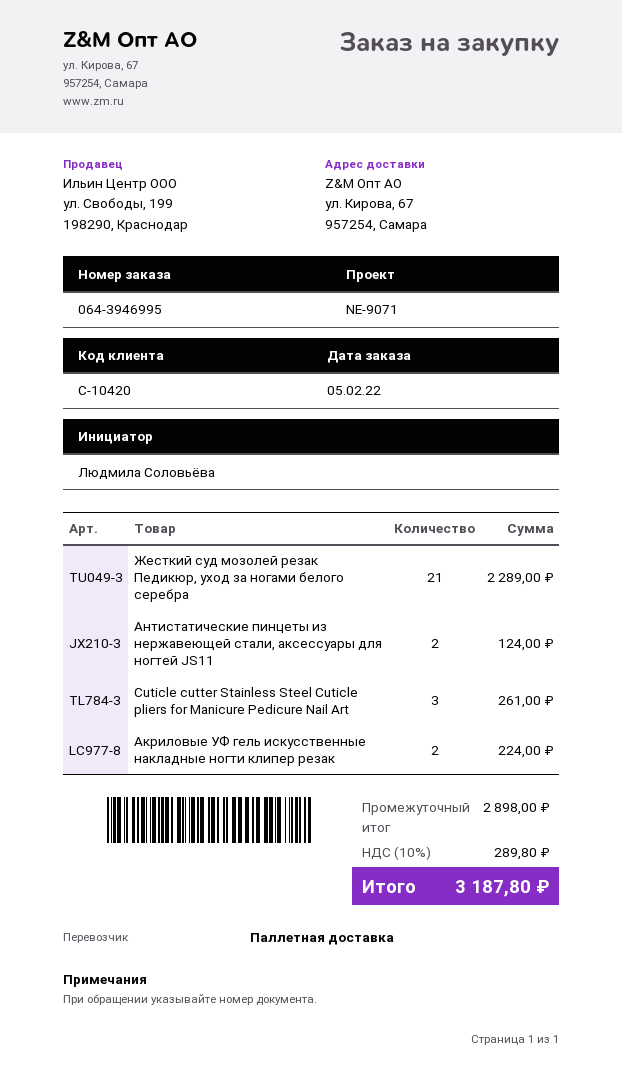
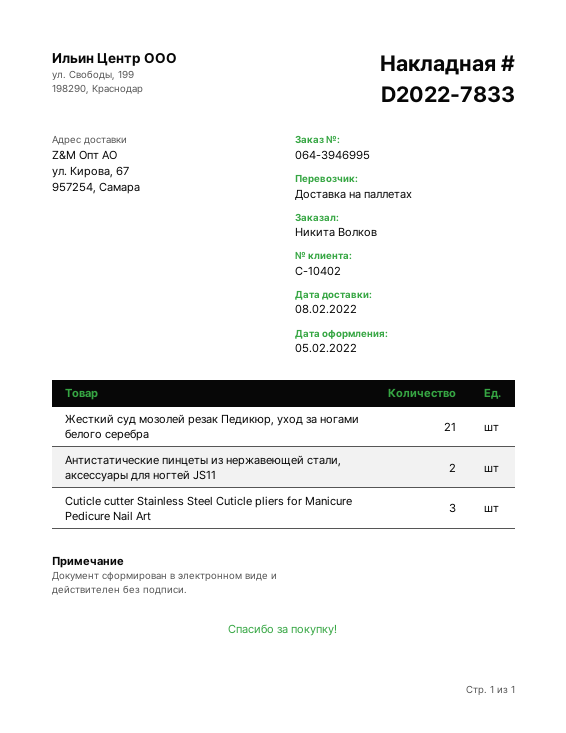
customer number: C-10420 -> C-10402
ordered by: Людмила Соловьёва -> Никита Волков
Акриловые УФ гель искусственные накладные ногти клипер резак: 2 -> none

